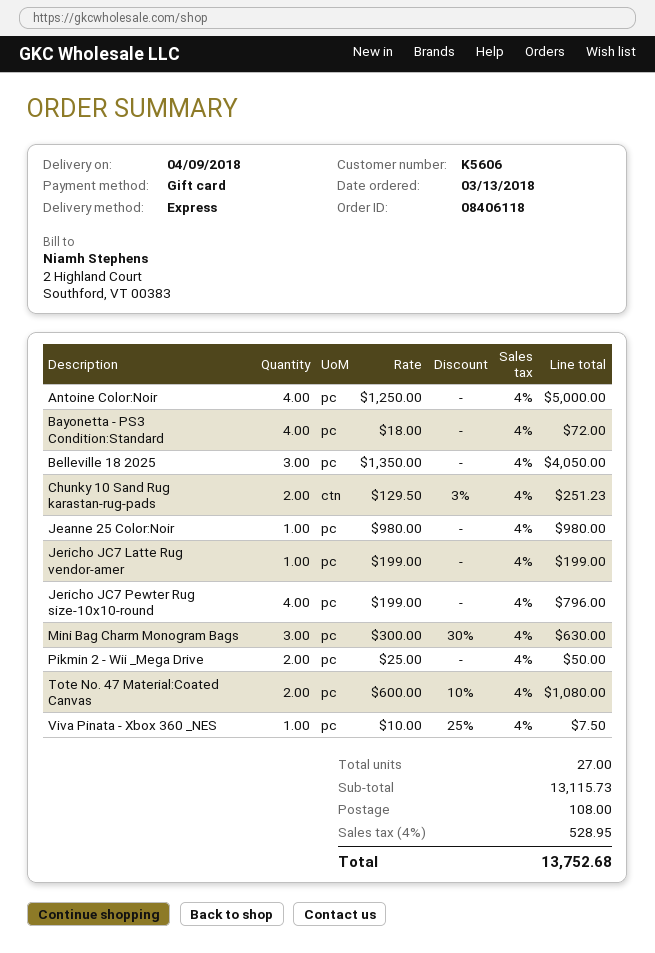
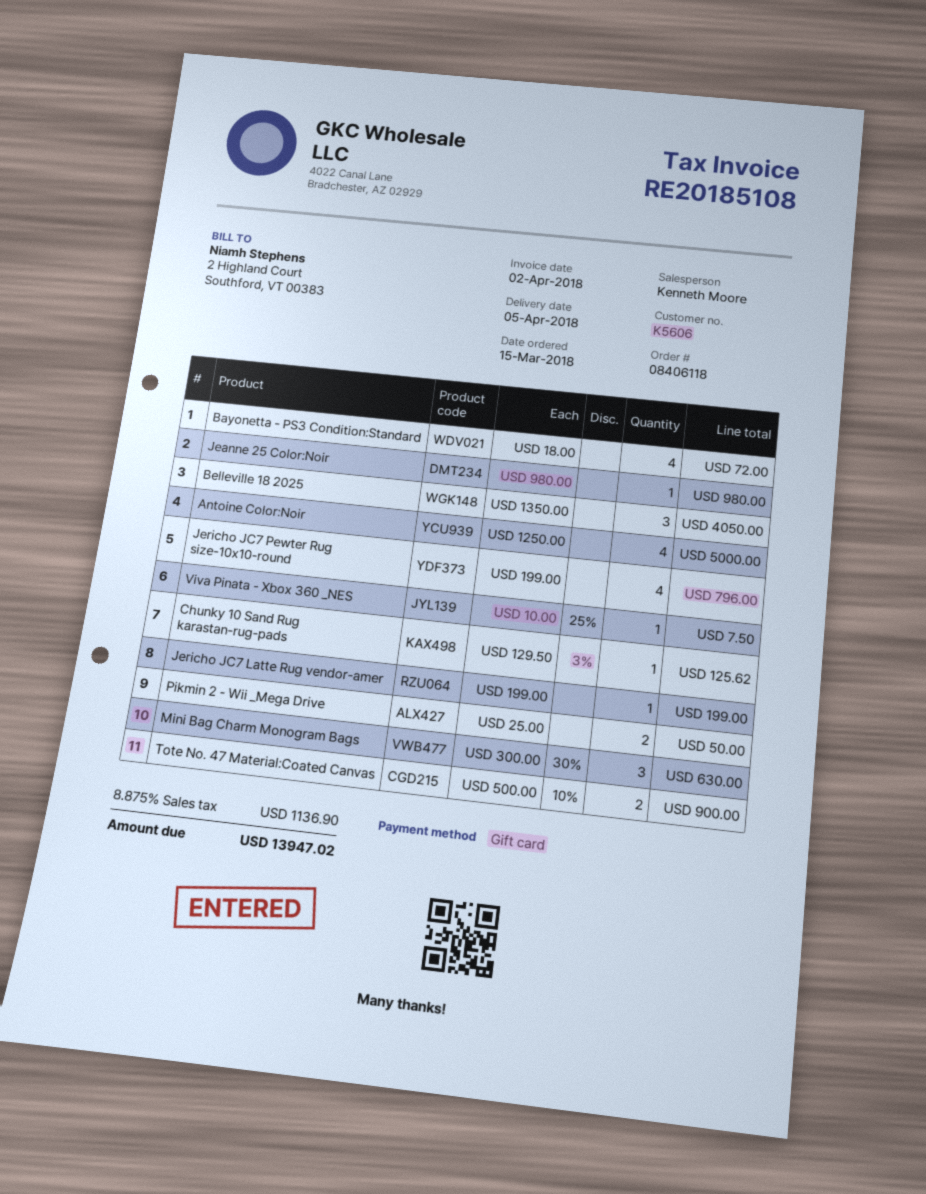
order date: 2018-03-13 -> 2018-03-15
delivery date: 2018-04-09 -> 2018-04-05
Chunky 10 Sand Rug karastan-rug-pads: 2 x 129.50 - 3% = 251.23 -> 1 x 129.50 - 3% = 125.62
Tote No. 47 Material:Coated Canvas: 2 x 600.00 - 10% = 1080.00 -> 2 x 500.00 - 10% = 900.00
shipping: 108.00 -> none
tax: 4% = 528.95 -> 8.875% = 1136.90
total: 13752.68 -> 13947.02

